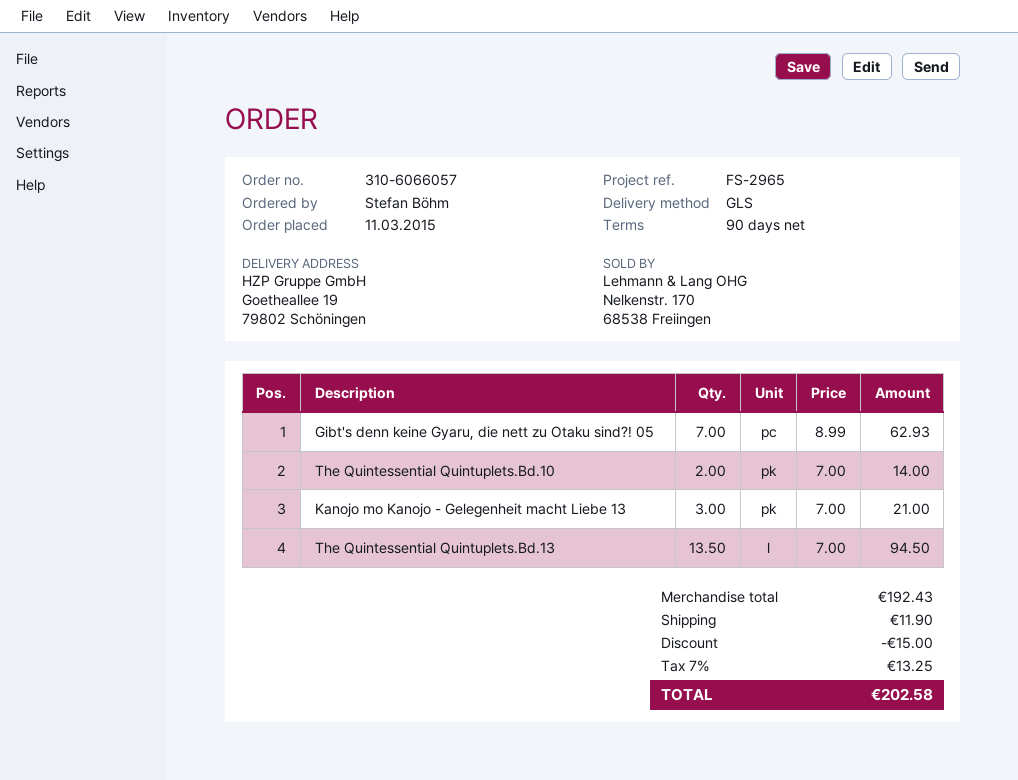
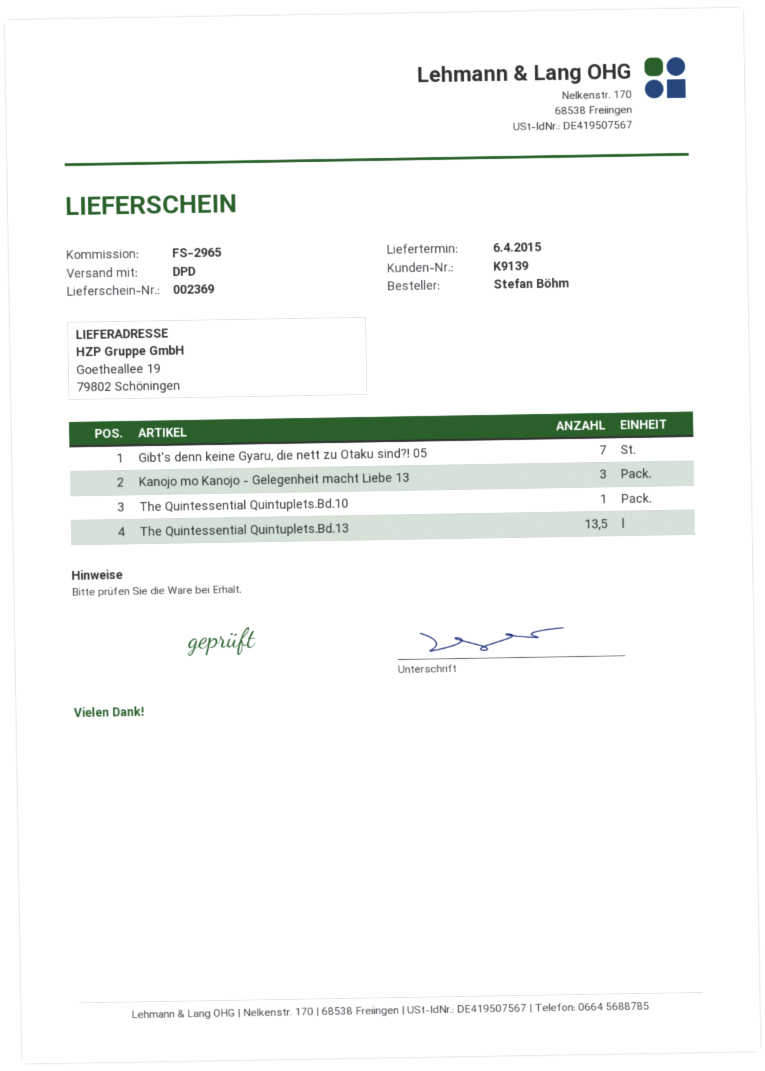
shipping method: GLS -> DPD
The Quintessential Quintuplets.Bd.10: 2 -> 1

